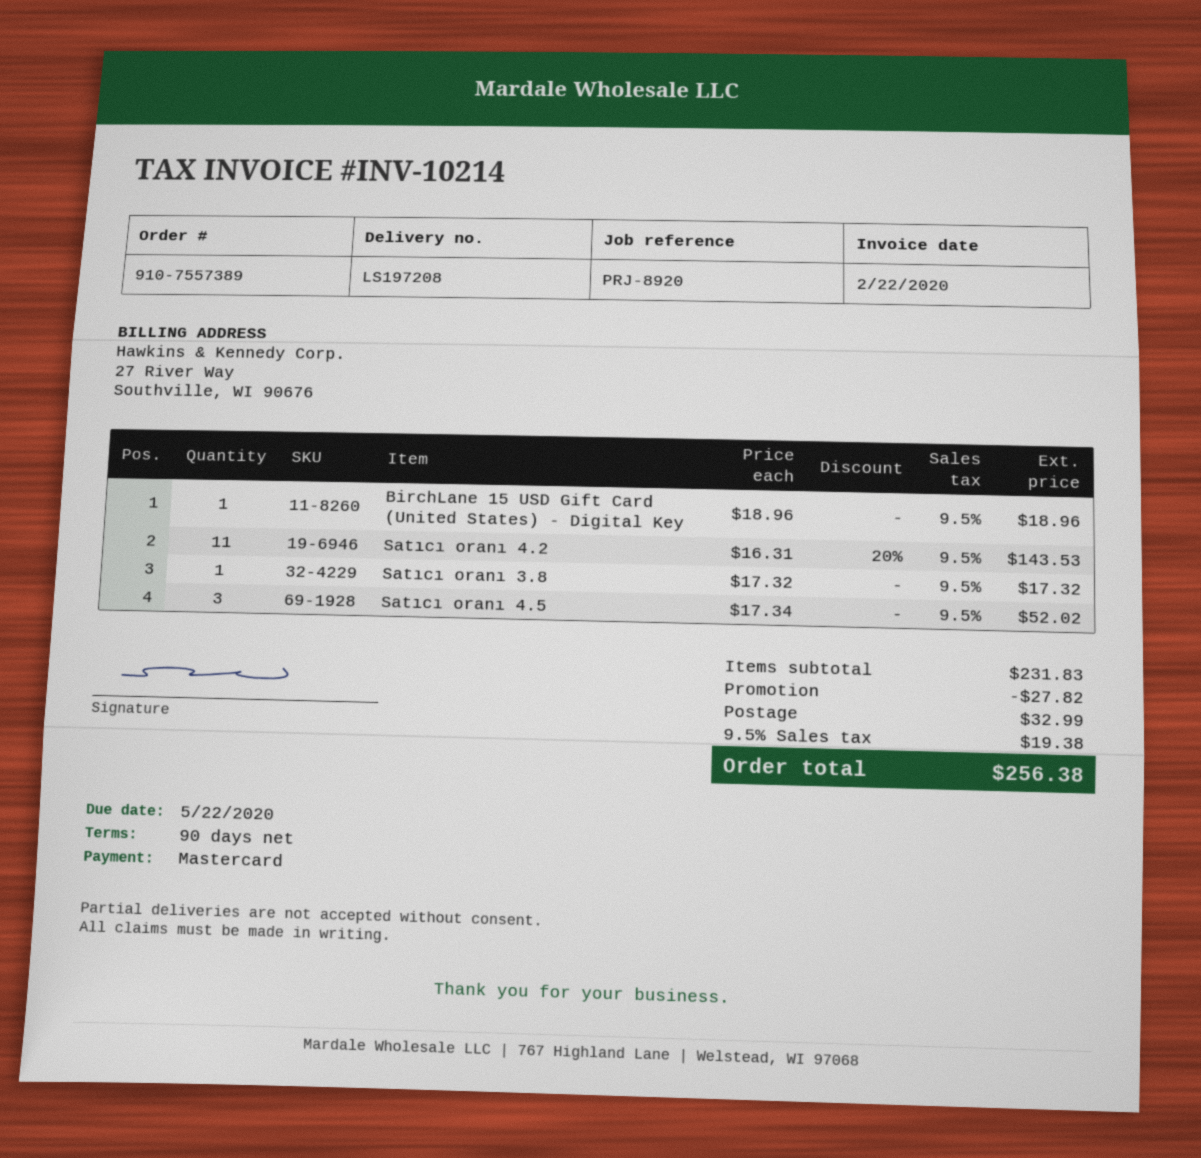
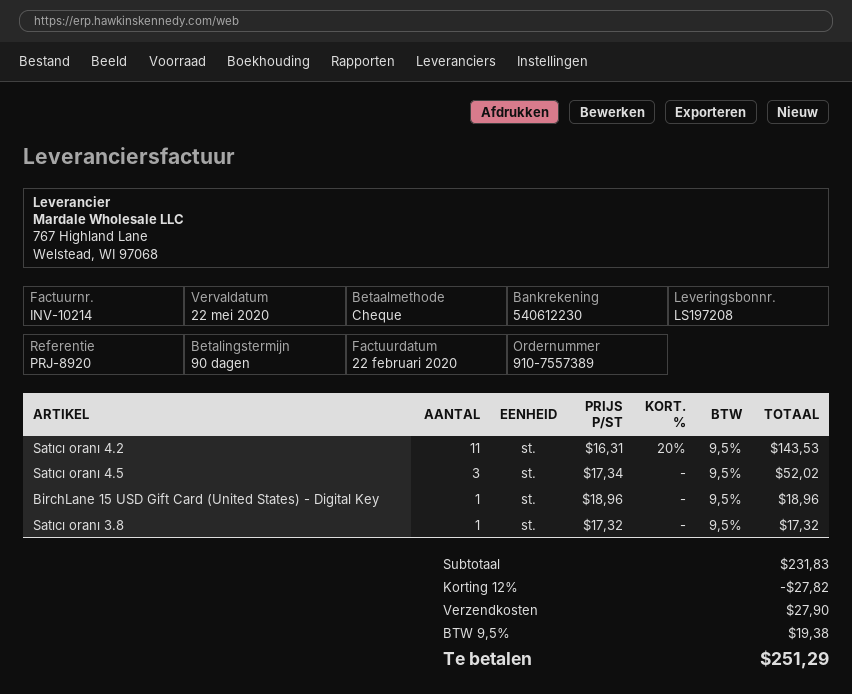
payment method: Mastercard -> cheque
shipping: 32.99 -> 27.90
total: 256.38 -> 251.29

